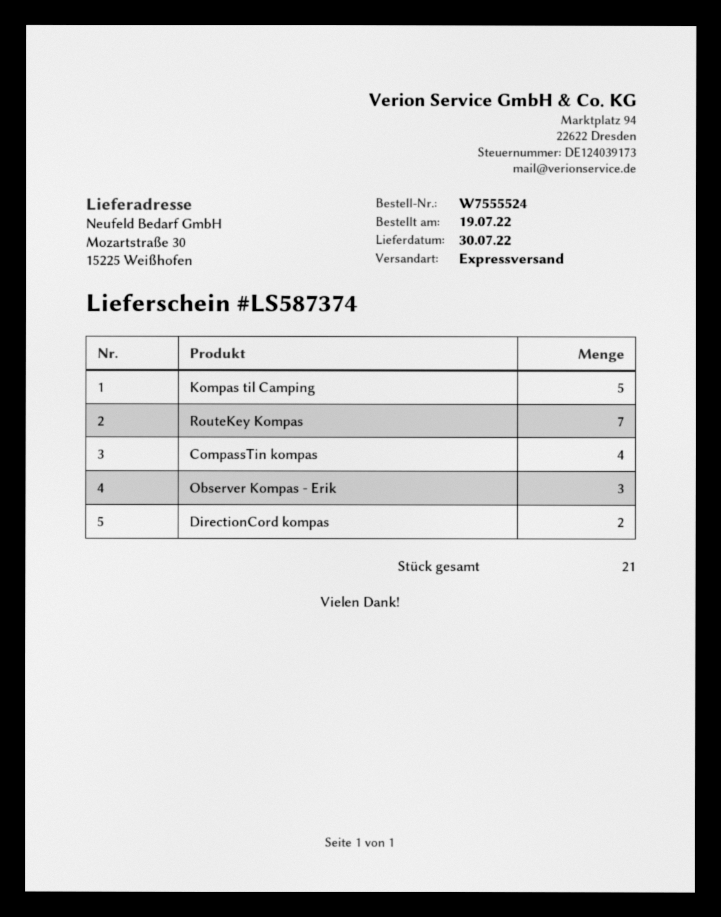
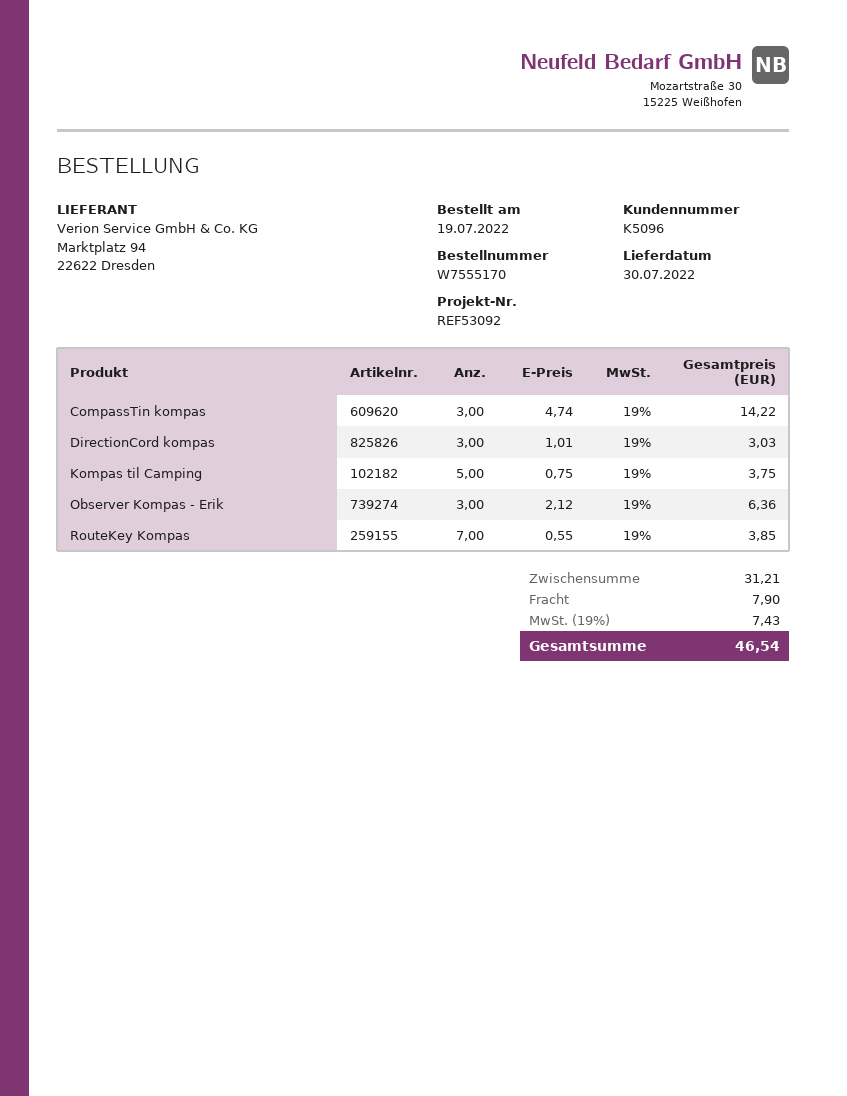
order number: W7555524 -> W7555170
CompassTin kompas: 4 -> 3
DirectionCord kompas: 2 -> 3

